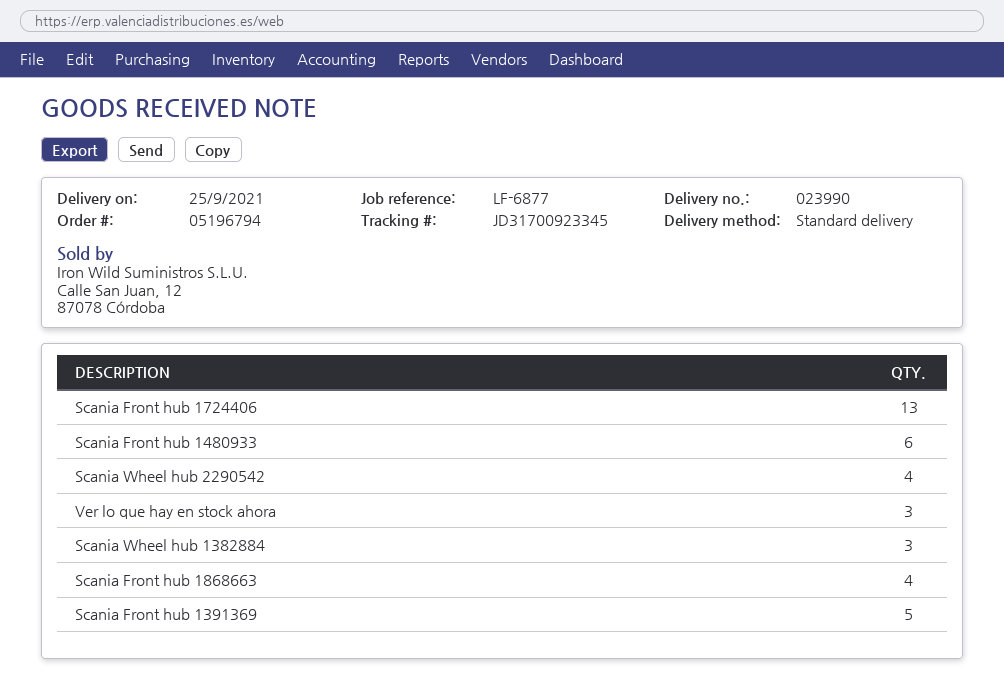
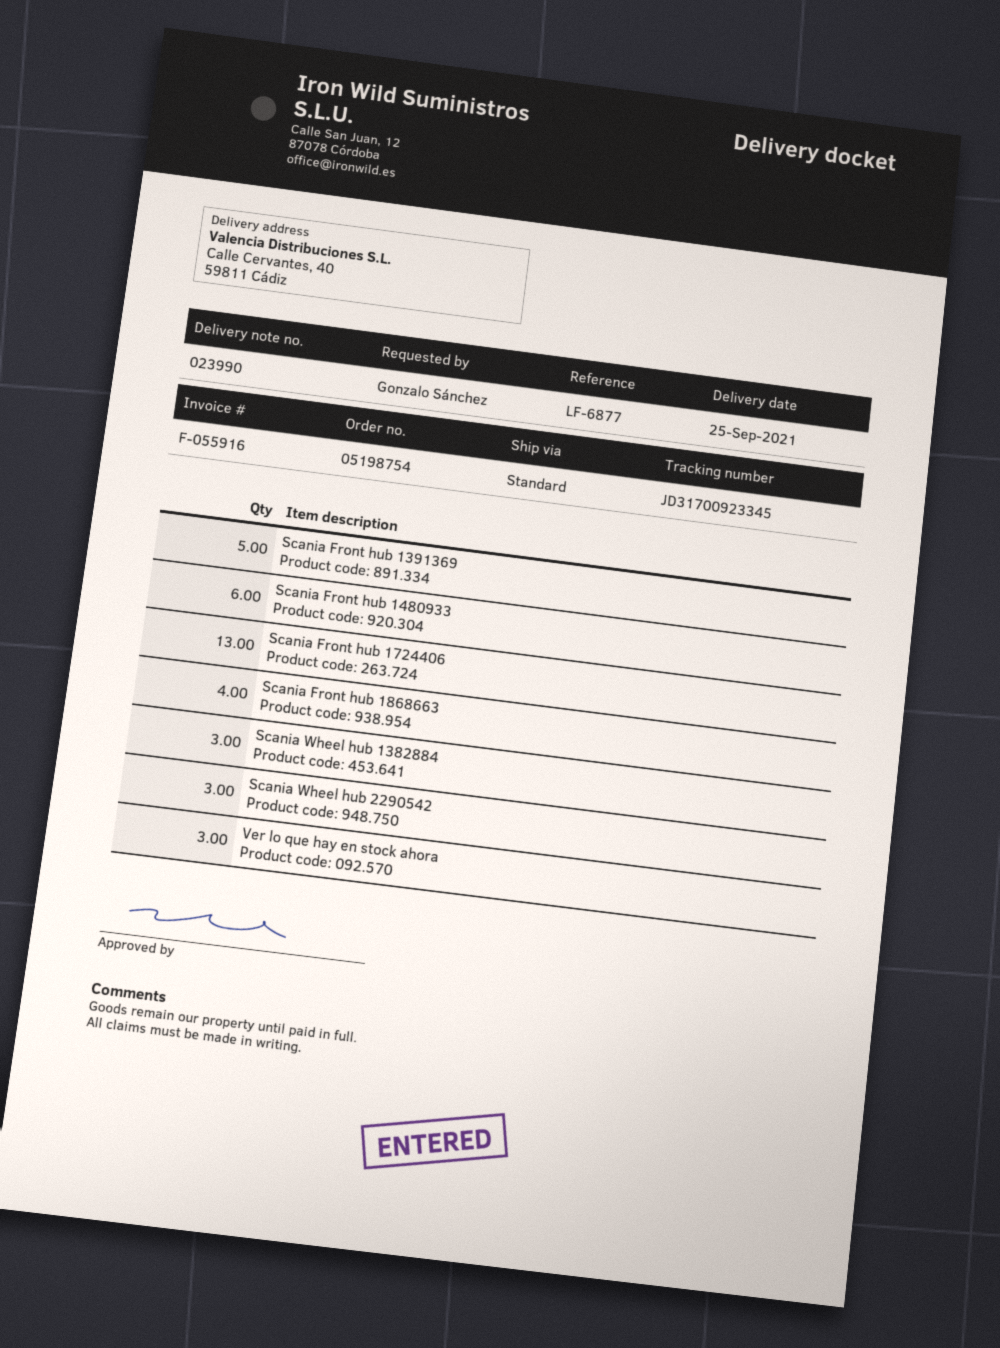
order number: 05196794 -> 05198754
Scania Wheel hub 2290542: 4 -> 3

